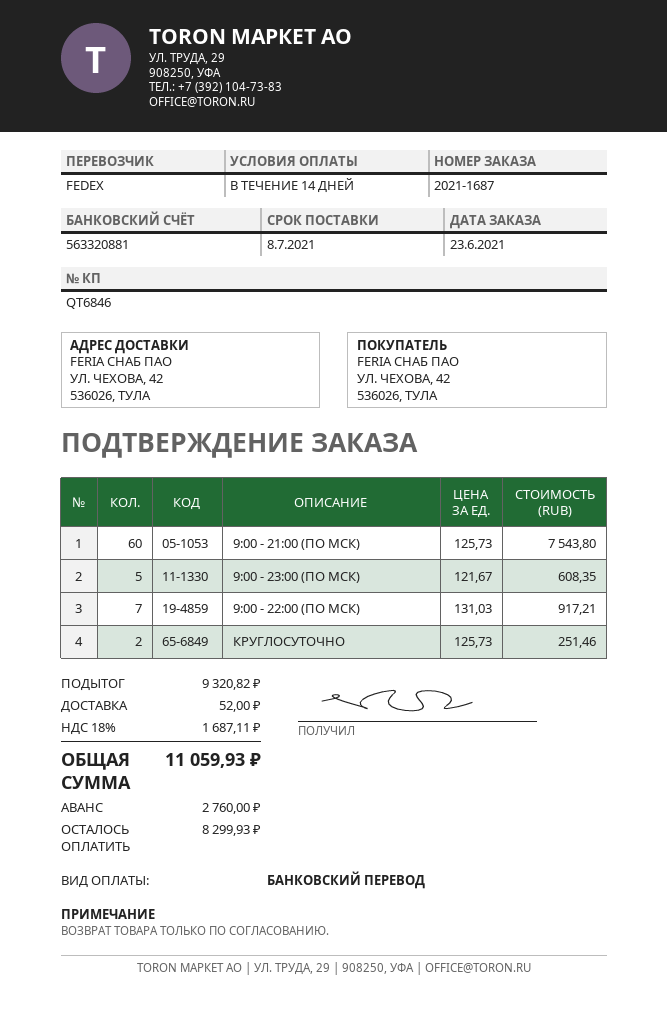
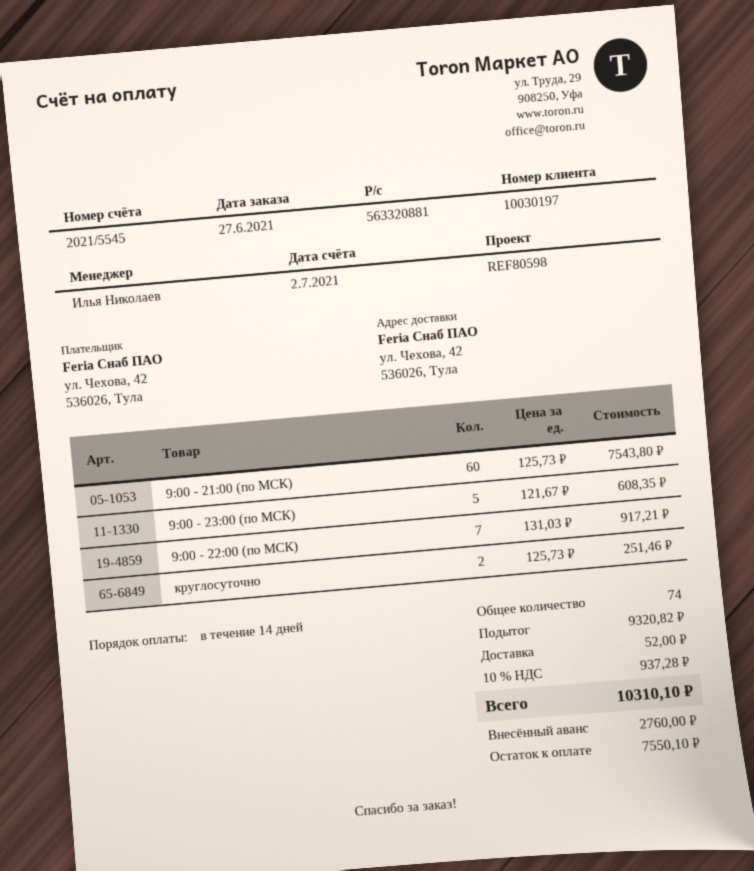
order date: 2021-06-23 -> 2021-06-27
tax: 18% = 1687.11 -> 10% = 937.28
total: 11059.93 -> 10310.10
balance: 8299.93 -> 7550.10

